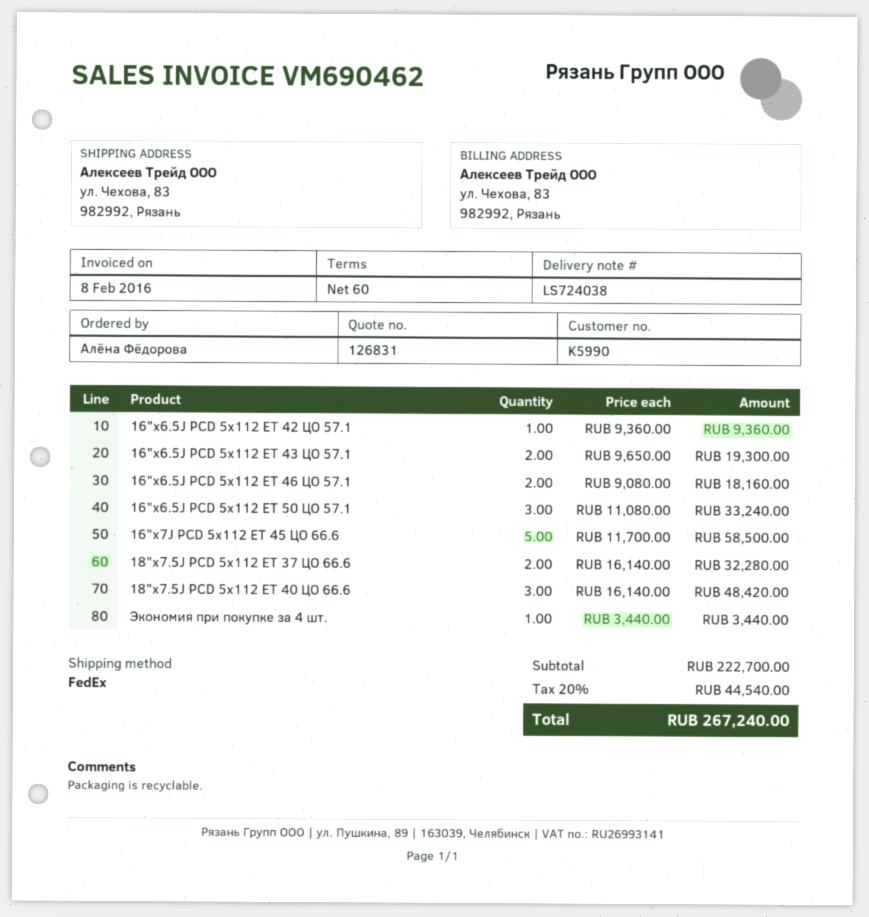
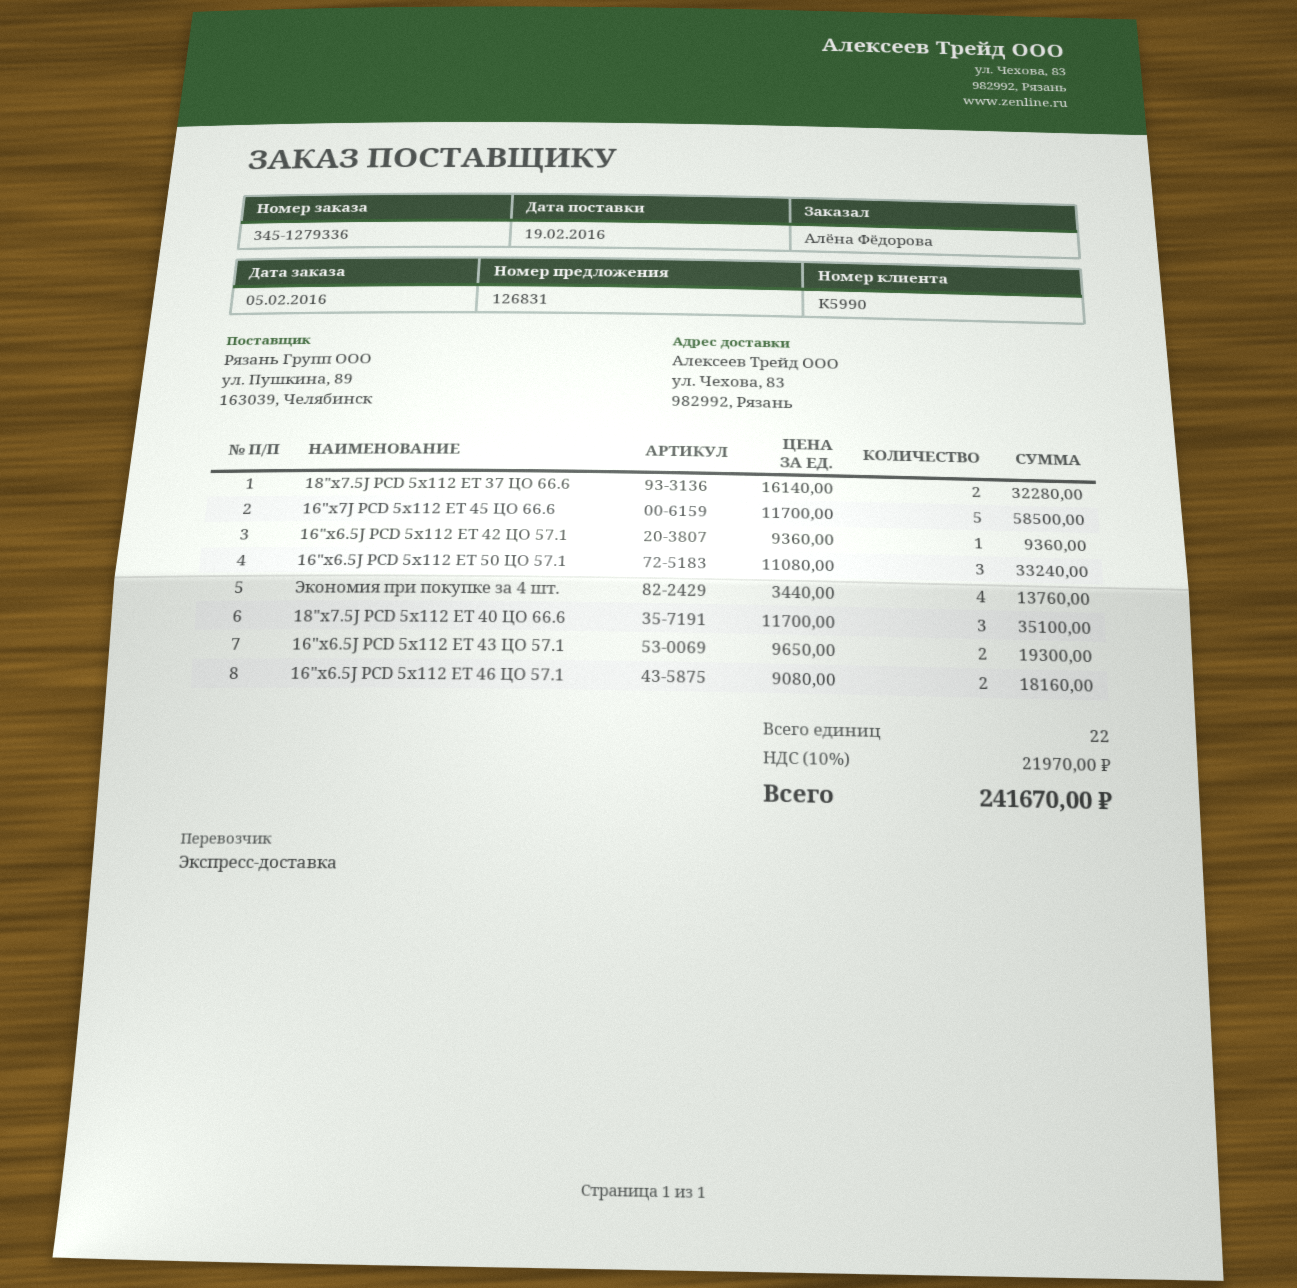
shipping method: FedEx -> express
18"x7.5J PCD 5x112 ЕТ 40 ЦО 66.6: 3 x 16140.00 = 48420.00 -> 3 x 11700.00 = 35100.00
Экономия при покупке за 4 шт.: 1 x 3440.00 = 3440.00 -> 4 x 3440.00 = 13760.00
tax: 20% = 44540.00 -> 10% = 21970.00
total: 267240.00 -> 241670.00

